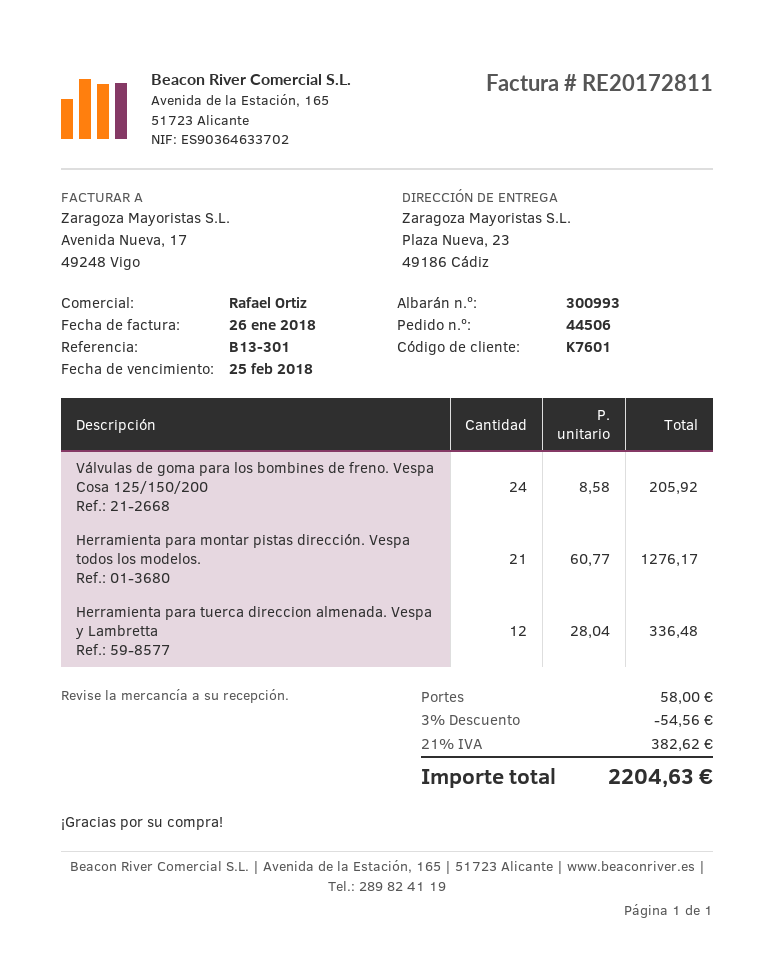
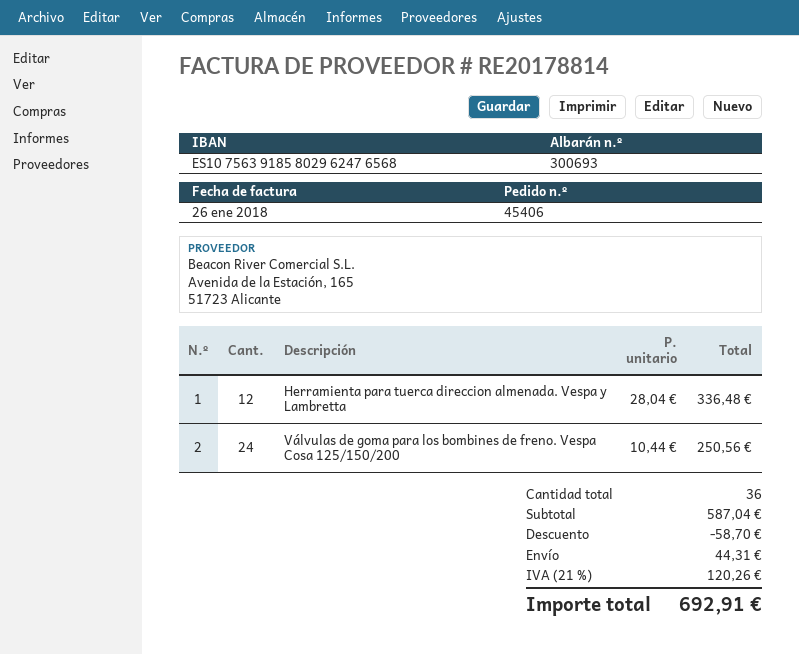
order number: 44506 -> 45406
delivery note number: 300993 -> 300693
invoice number: RE20172811 -> RE20178814
Válvulas de goma para los bombines de freno. Vespa Cosa 125/150/200: 24 x 8.58 = 205.92 -> 24 x 10.44 = 250.56
Herramienta para montar pistas dirección. Vespa todos los modelos.: 21 x 60.77 = 1276.17 -> none
discount: 54.56 -> 58.70
shipping: 58.00 -> 44.31
tax: 21% = 382.62 -> 21% = 120.26
total: 2204.63 -> 692.91

